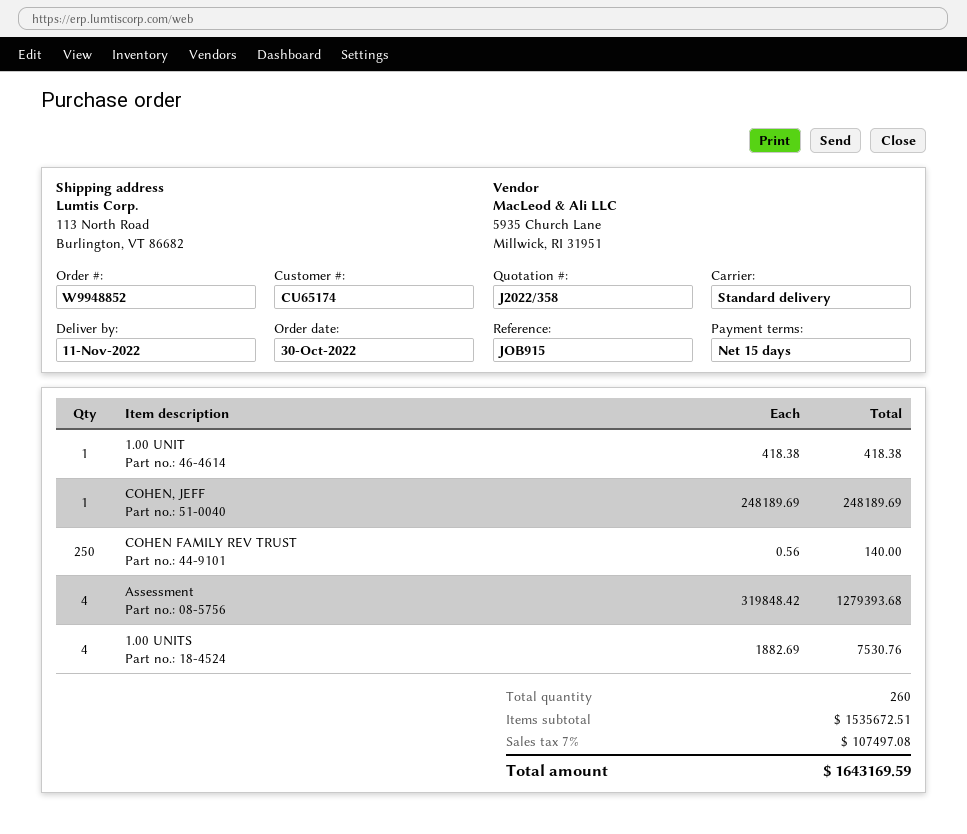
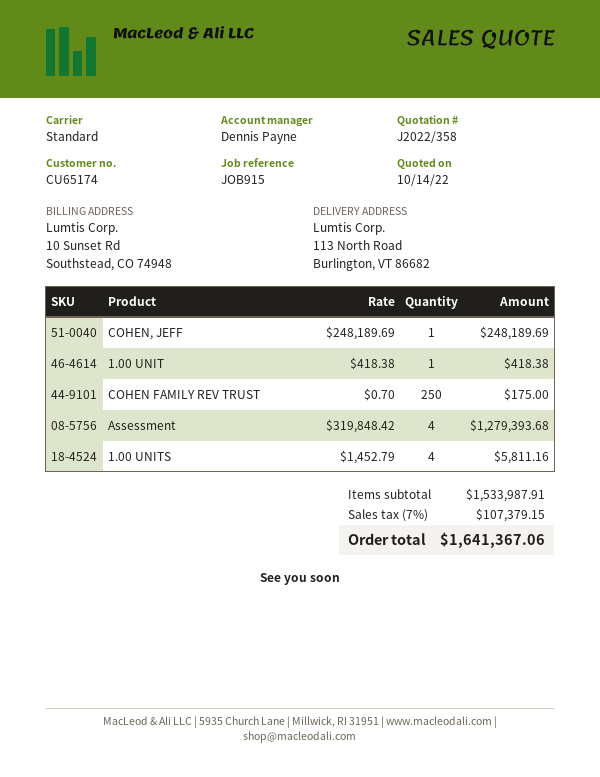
COHEN FAMILY REV TRUST: 250 x 0.56 = 140.00 -> 250 x 0.70 = 175.00
1.00 UNITS: 4 x 1882.69 = 7530.76 -> 4 x 1452.79 = 5811.16
subtotal: 1535672.51 -> 1533987.91
tax: 7% = 107497.08 -> 7% = 107379.15
total: 1643169.59 -> 1641367.06

